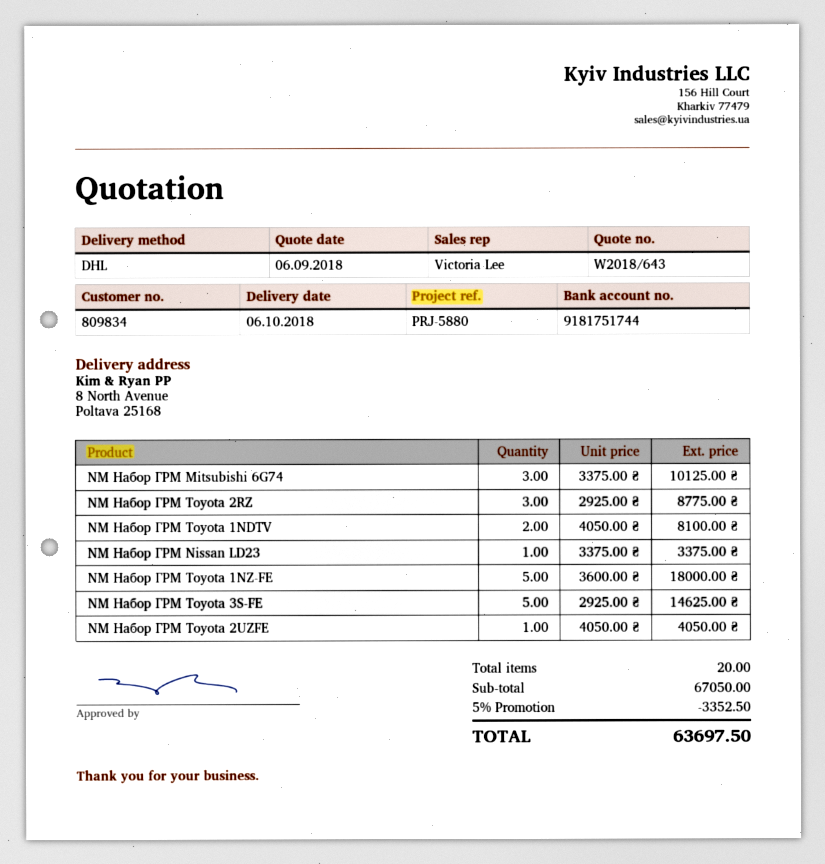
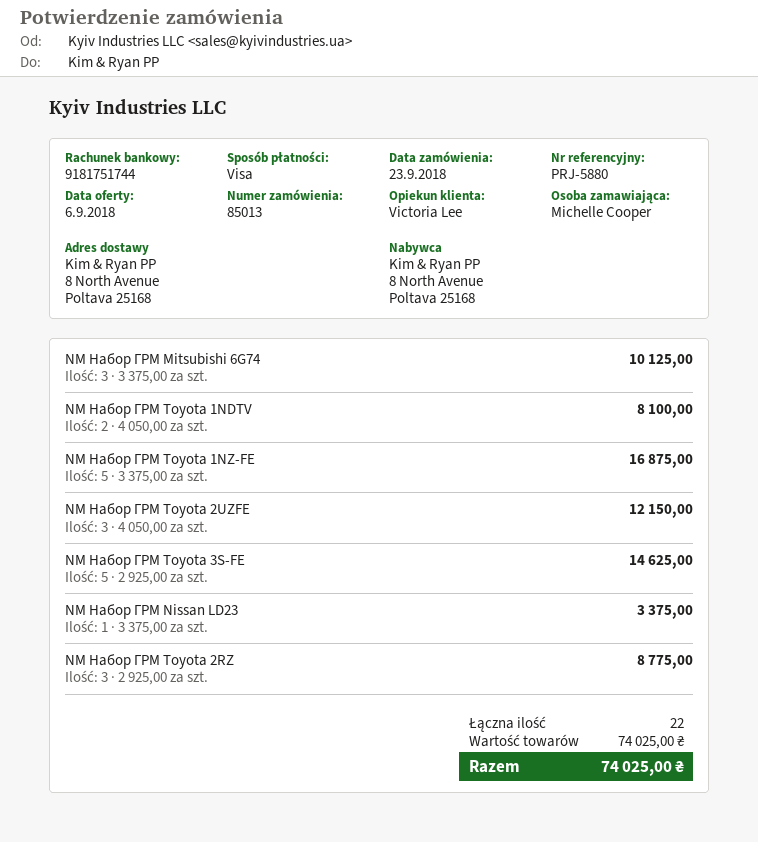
NM Набор ГРМ Toyota 1NZ-FE: 5 x 3600.00 = 18000.00 -> 5 x 3375.00 = 16875.00
NM Набор ГРМ Toyota 2UZFE: 1 x 4050.00 = 4050.00 -> 3 x 4050.00 = 12150.00
total quantity: 20 -> 22
subtotal: 67050.00 -> 74025.00
discount: 5% = 3352.50 -> none
total: 63697.50 -> 74025.00

